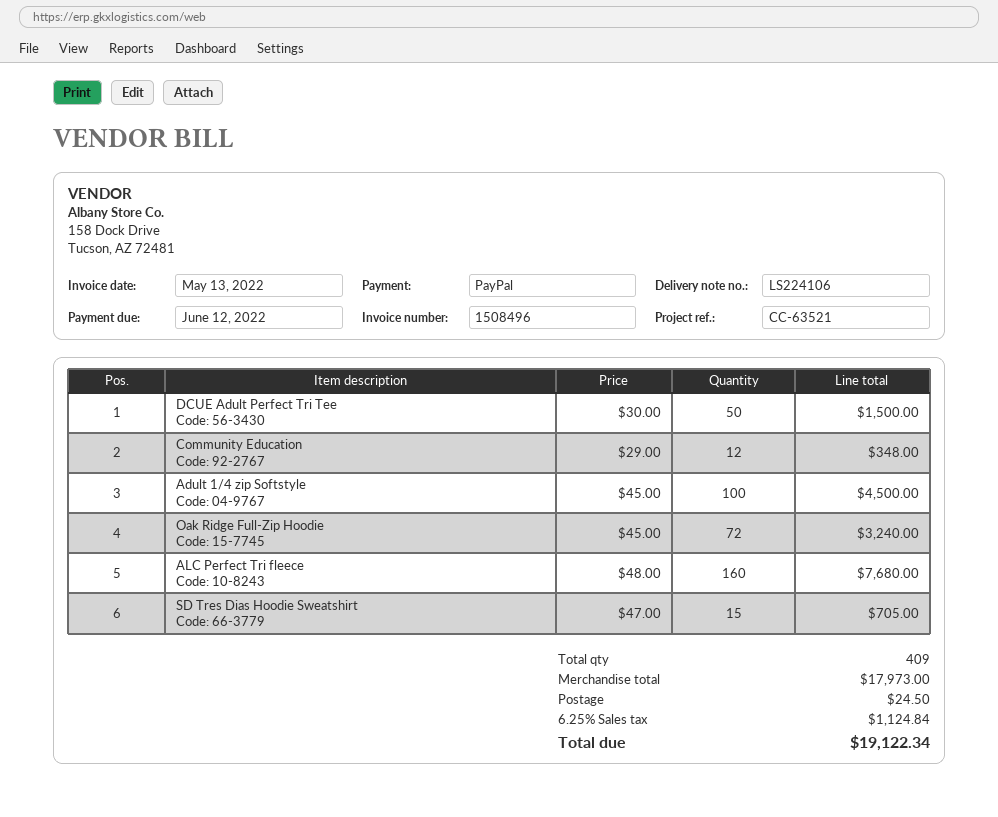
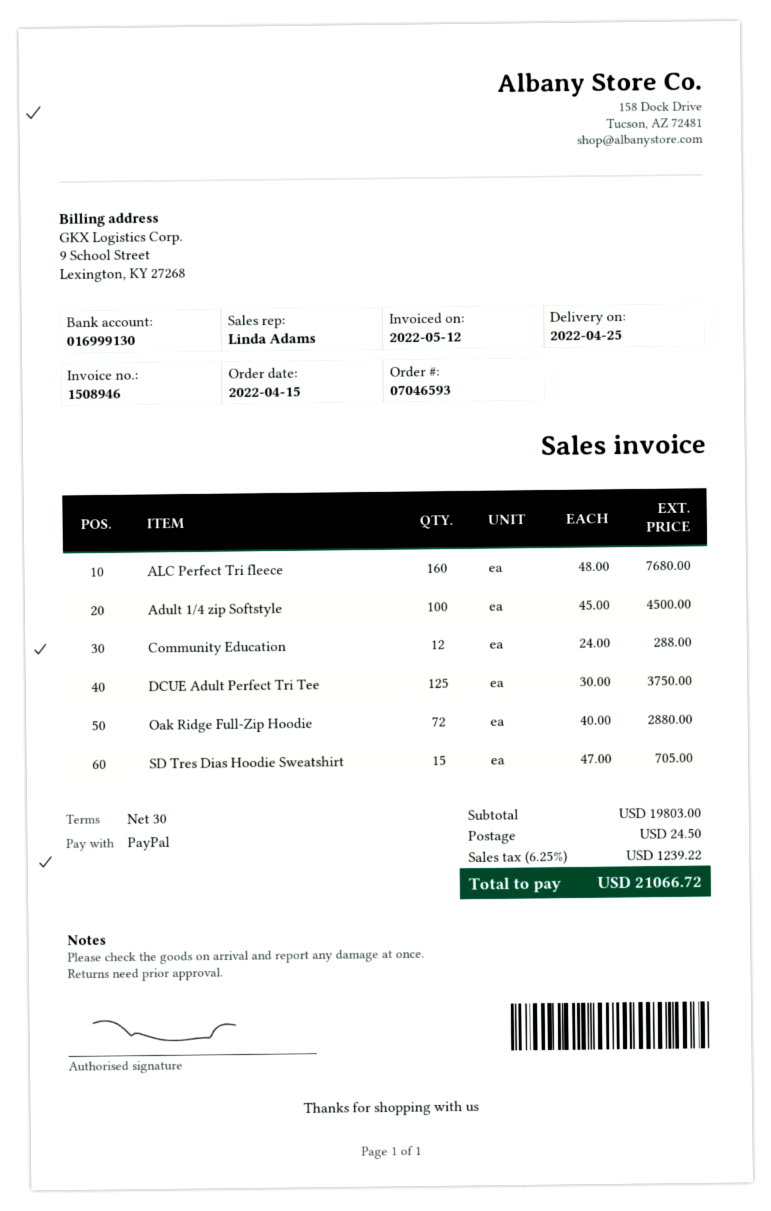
invoice number: 1508496 -> 1508946
invoice date: 2022-05-13 -> 2022-05-12
DCUE Adult Perfect Tri Tee: 50 x 30.00 = 1500.00 -> 125 x 30.00 = 3750.00
Community Education: 12 x 29.00 = 348.00 -> 12 x 24.00 = 288.00
Oak Ridge Full-Zip Hoodie: 72 x 45.00 = 3240.00 -> 72 x 40.00 = 2880.00
subtotal: 17973.00 -> 19803.00
tax: 6.25% = 1124.84 -> 6.25% = 1239.22
total: 19122.34 -> 21066.72

